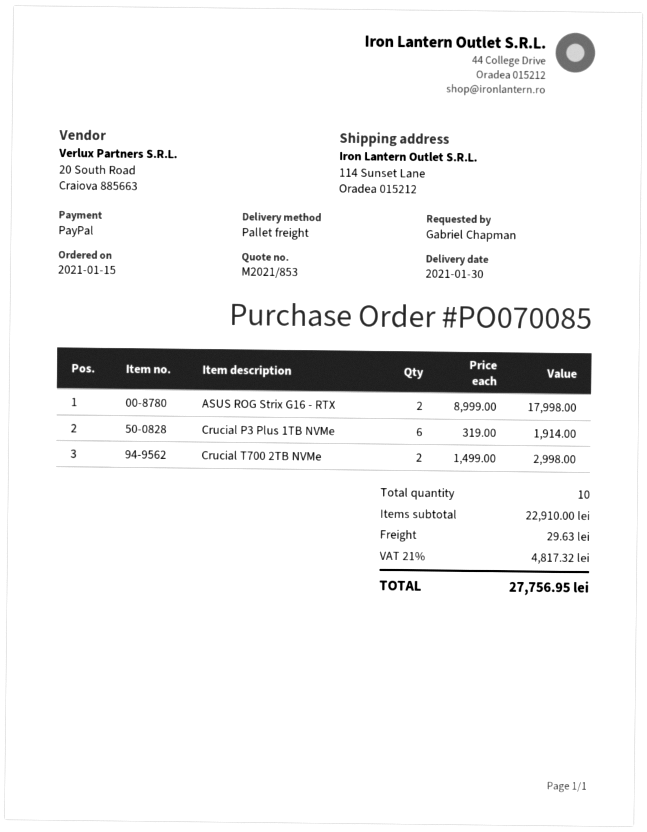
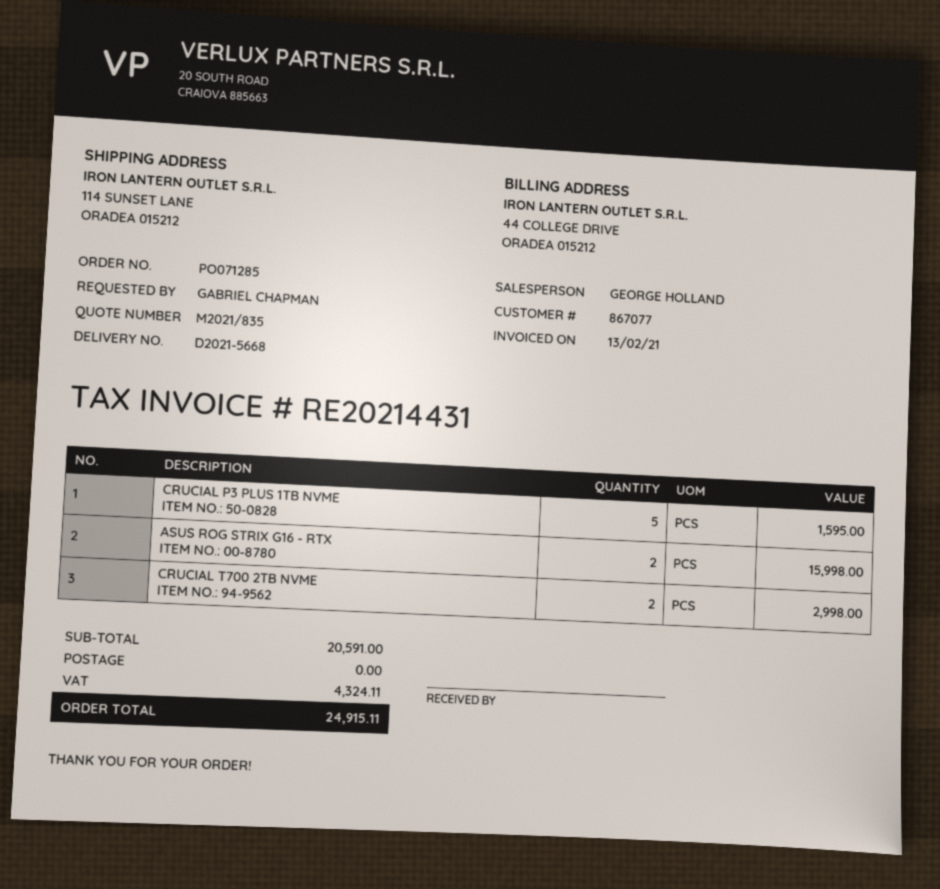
quote number: M2021/853 -> M2021/835
order number: PO070085 -> PO071285
ASUS ROG Strix G16 - RTX: 2 for 17998.00 -> 2 for 15998.00
Crucial P3 Plus 1TB NVMe: 6 for 1914.00 -> 5 for 1595.00
subtotal: 22910.00 -> 20591.00
shipping: 29.63 -> 0.00
tax: 4817.32 -> 4324.11
total: 27756.95 -> 24915.11

